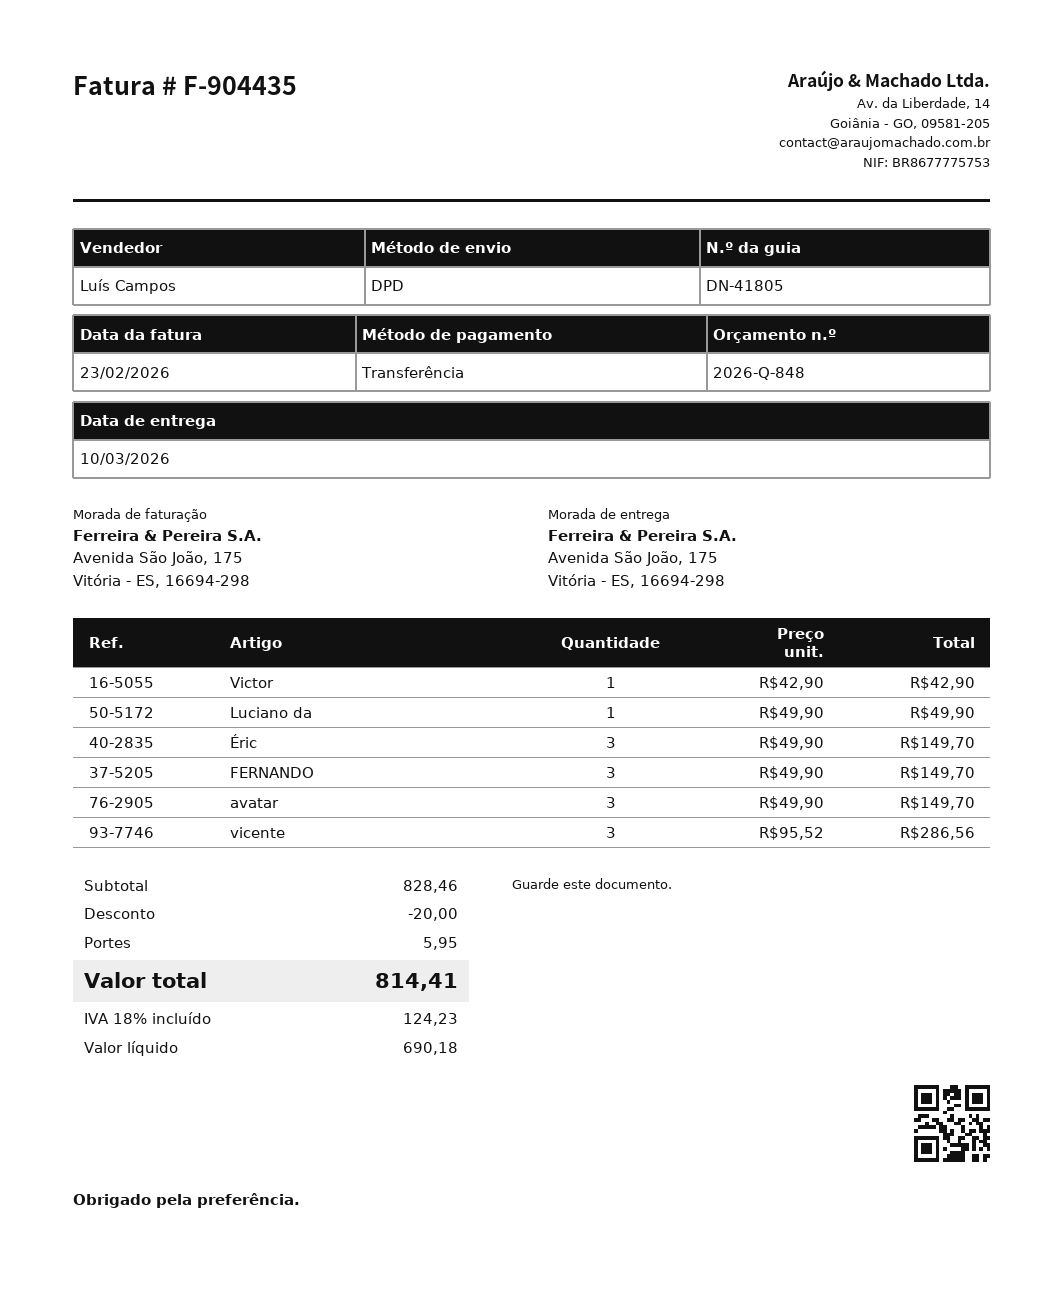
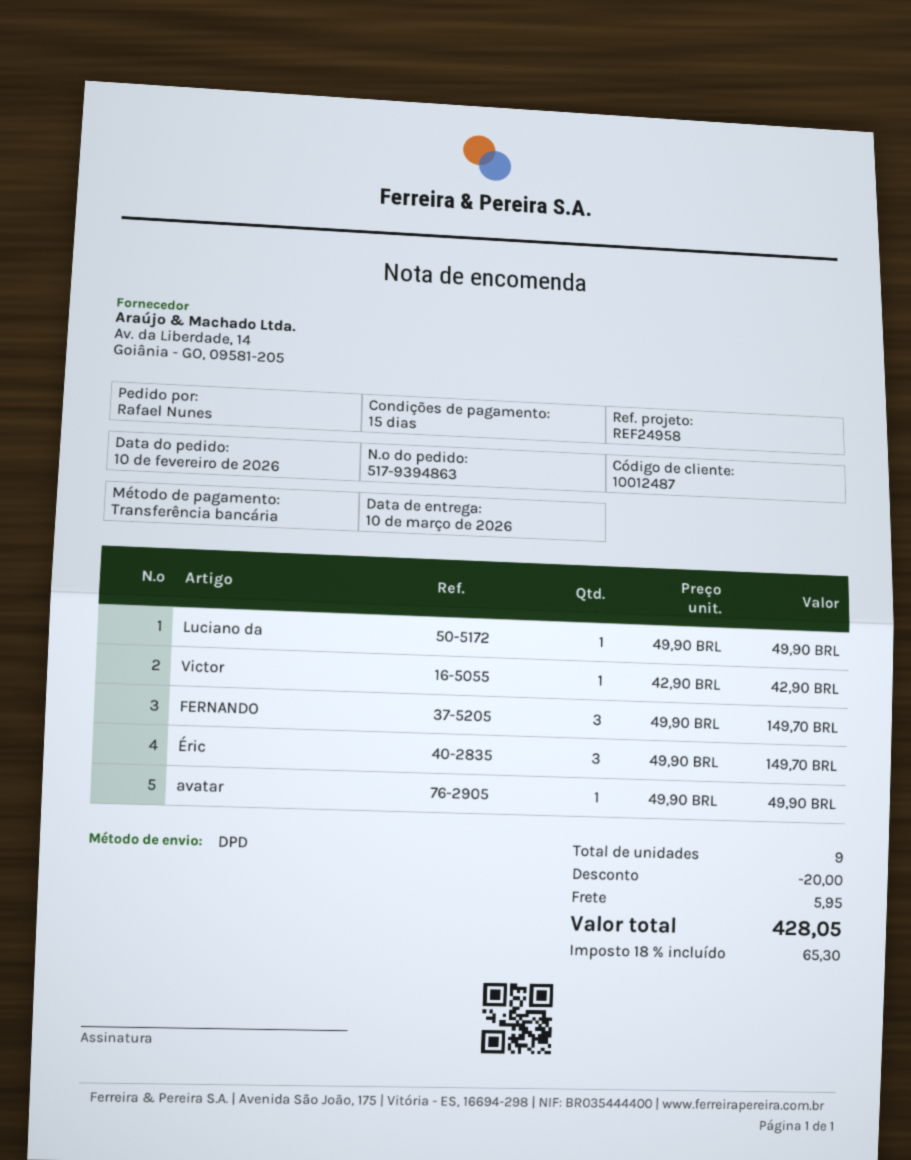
avatar: 3 x 49.90 = 149.70 -> 1 x 49.90 = 49.90
vicente: 3 x 95.52 = 286.56 -> none
tax: 18% = 124.23 -> 18% = 65.30
total: 814.41 -> 428.05

